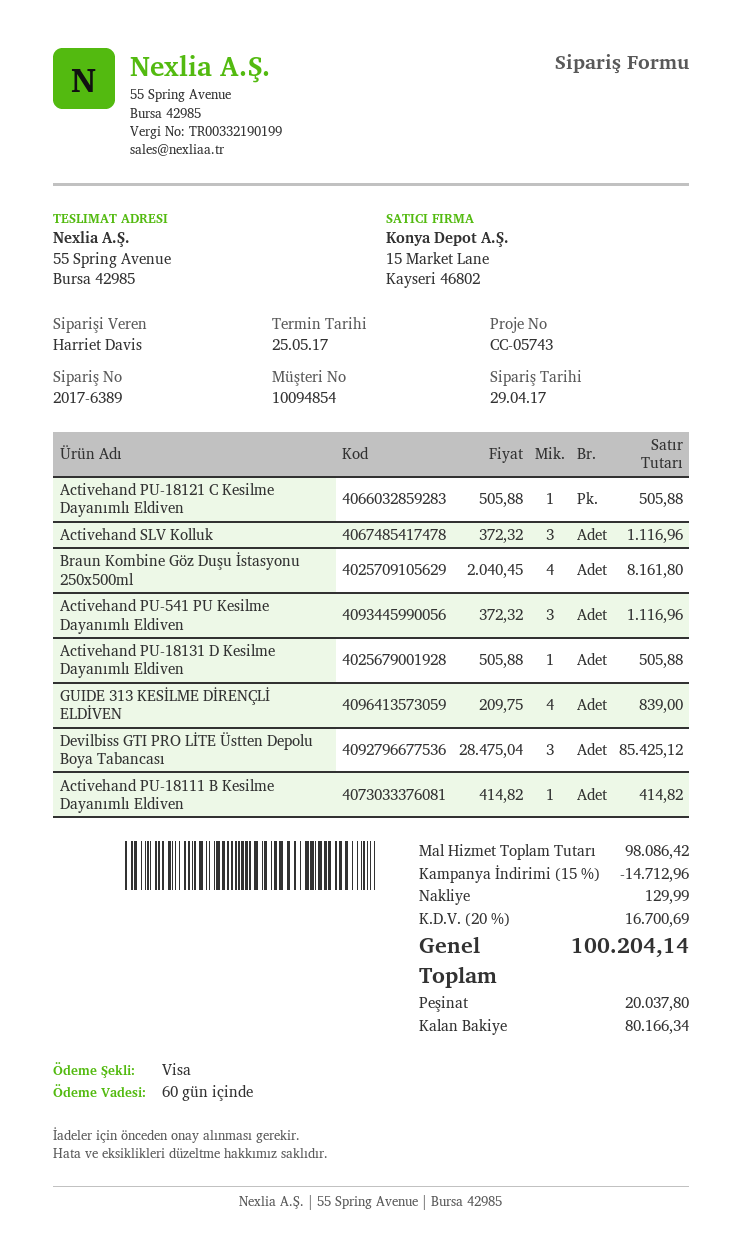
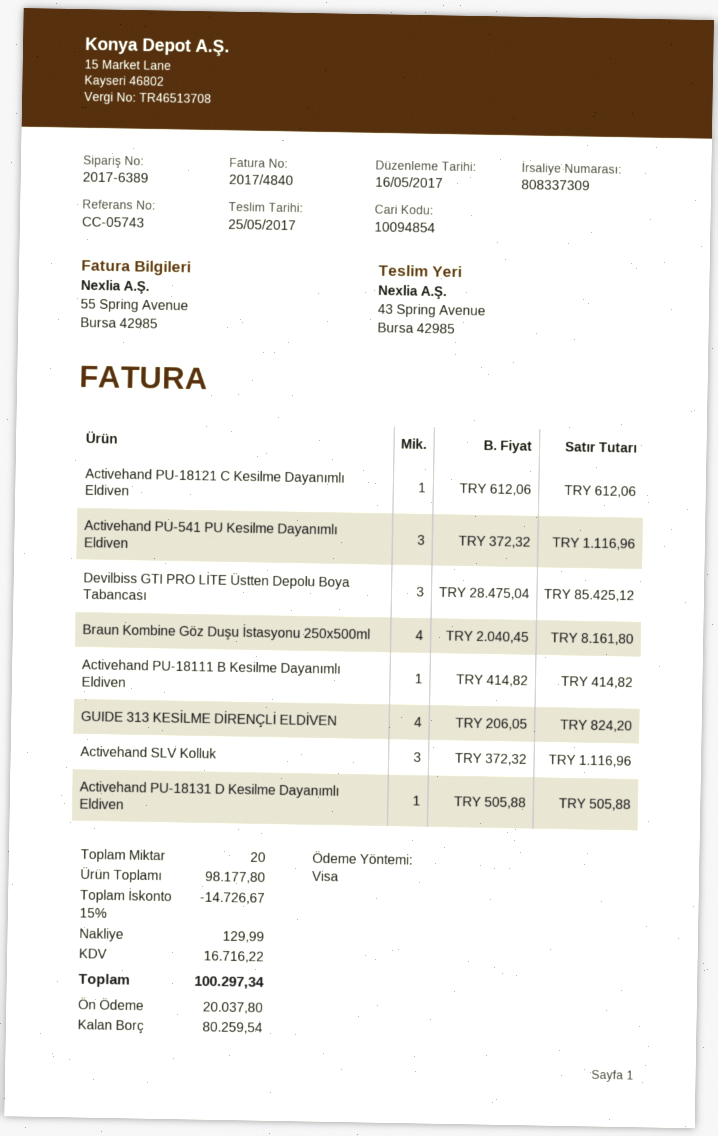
ship to: 55 Spring Avenue, Bursa 42985 -> 43 Spring Avenue, Bursa 42985
Activehand PU-18121 C Kesilme Dayanımlı Eldiven: 1 x 505.88 = 505.88 -> 1 x 612.06 = 612.06
GUIDE 313 KESİLME DİRENÇLİ ELDİVEN: 4 x 209.75 = 839.00 -> 4 x 206.05 = 824.20
subtotal: 98086.42 -> 98177.80
discount: 15% = 14712.96 -> 15% = 14726.67
tax: 16700.69 -> 16716.22
total: 100204.14 -> 100297.34
balance: 80166.34 -> 80259.54

